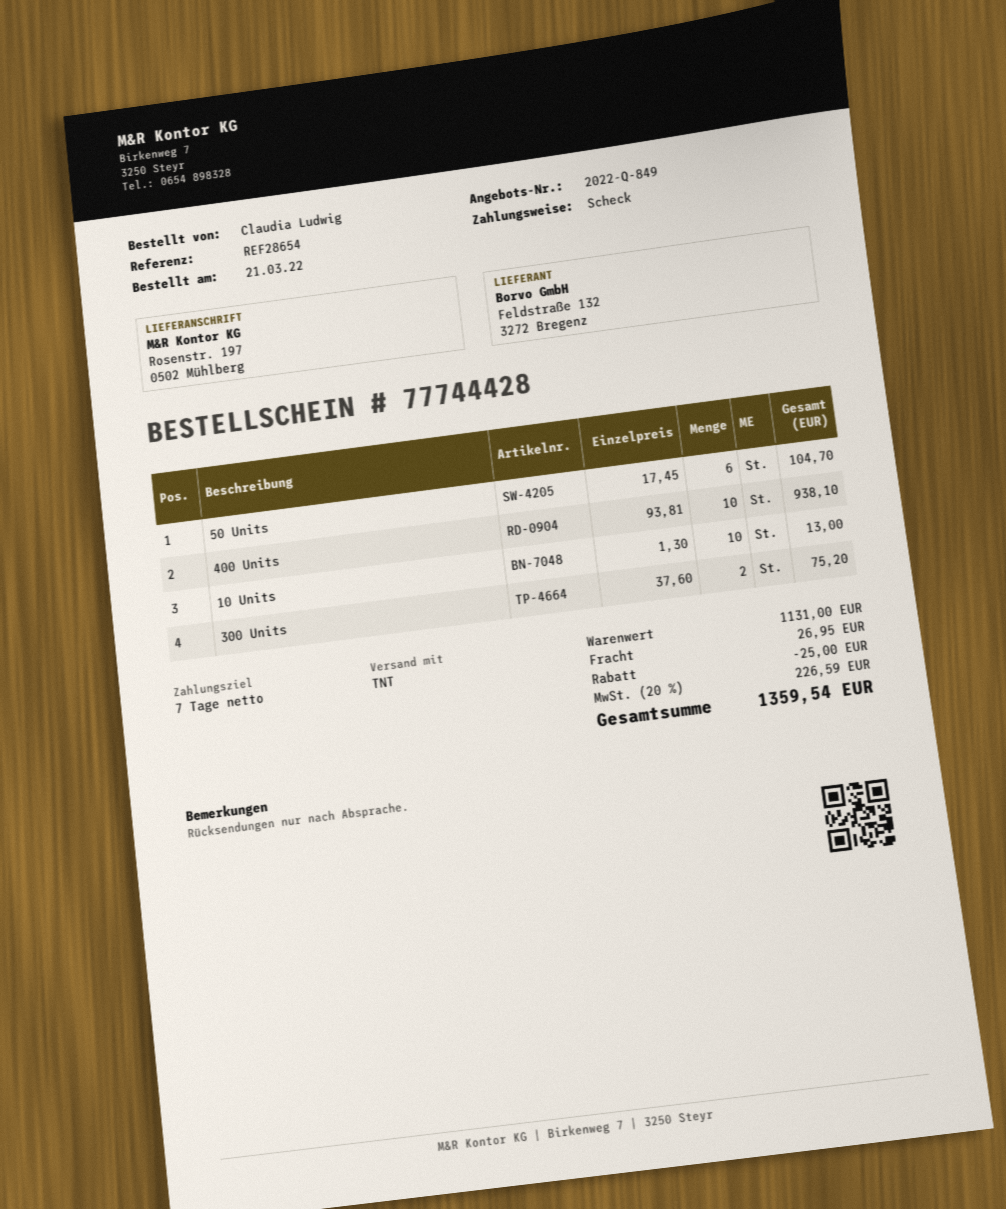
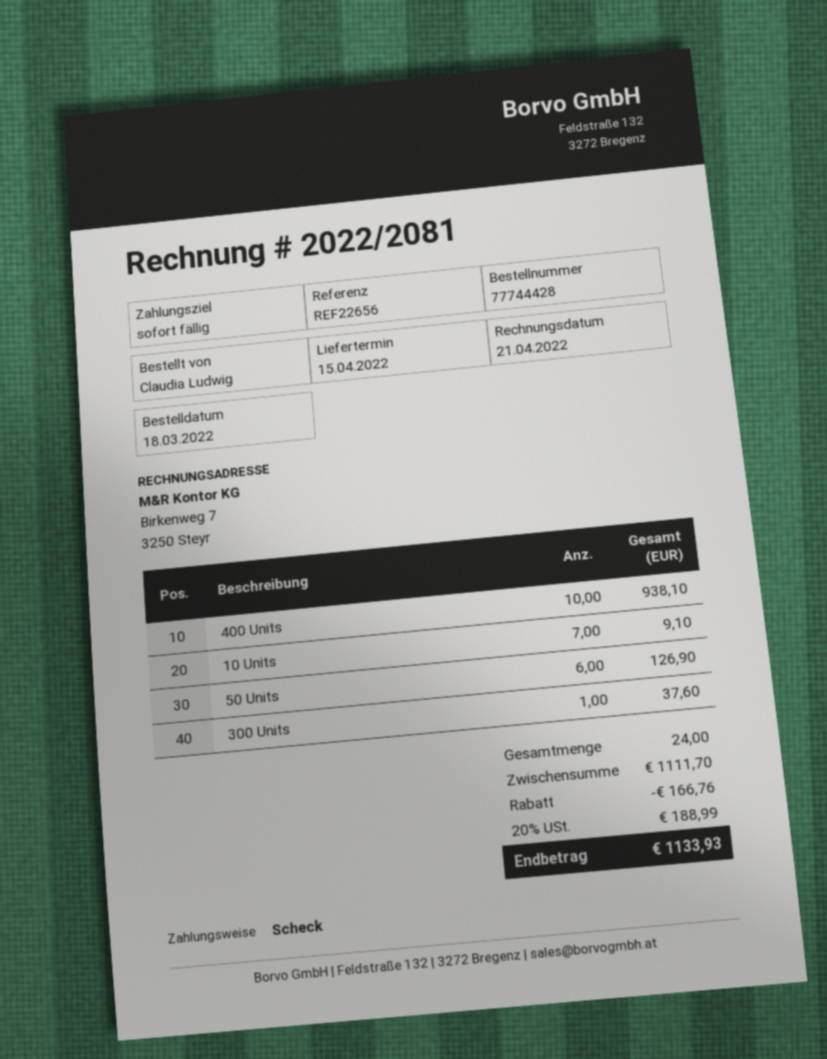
order date: 2022-03-21 -> 2022-03-18
payment terms: 7 days -> on receipt
reference: REF28654 -> REF22656
50 Units: 6 for 104.70 -> 6 for 126.90
10 Units: 10 for 13.00 -> 7 for 9.10
300 Units: 2 for 75.20 -> 1 for 37.60
subtotal: 1131.00 -> 1111.70
discount: 25.00 -> 166.76
shipping: 26.95 -> none
tax: 20% = 226.59 -> 20% = 188.99
total: 1359.54 -> 1133.93

